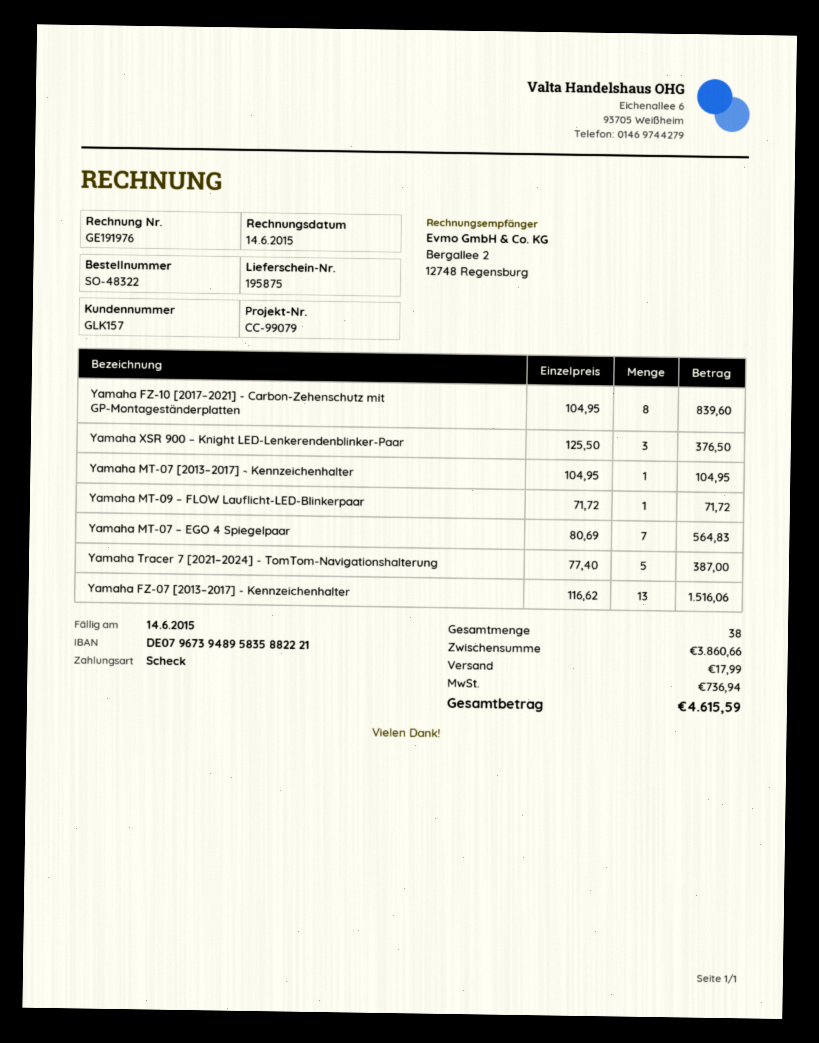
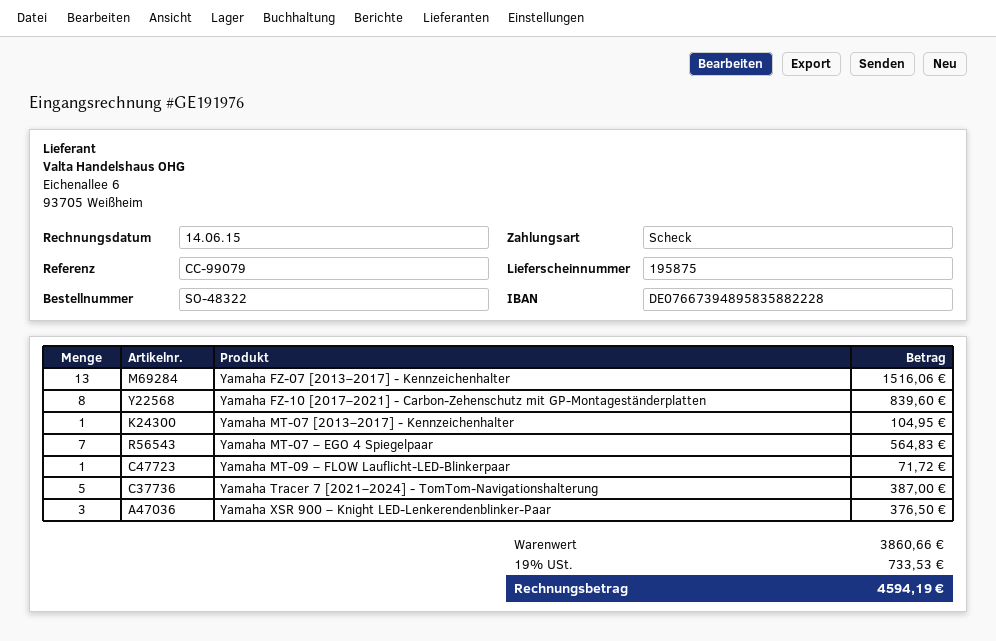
bank account: DE07967394895835882221 -> DE07667394895835882228
shipping: 17.99 -> none
tax: 736.94 -> 733.53
total: 4615.59 -> 4594.19

